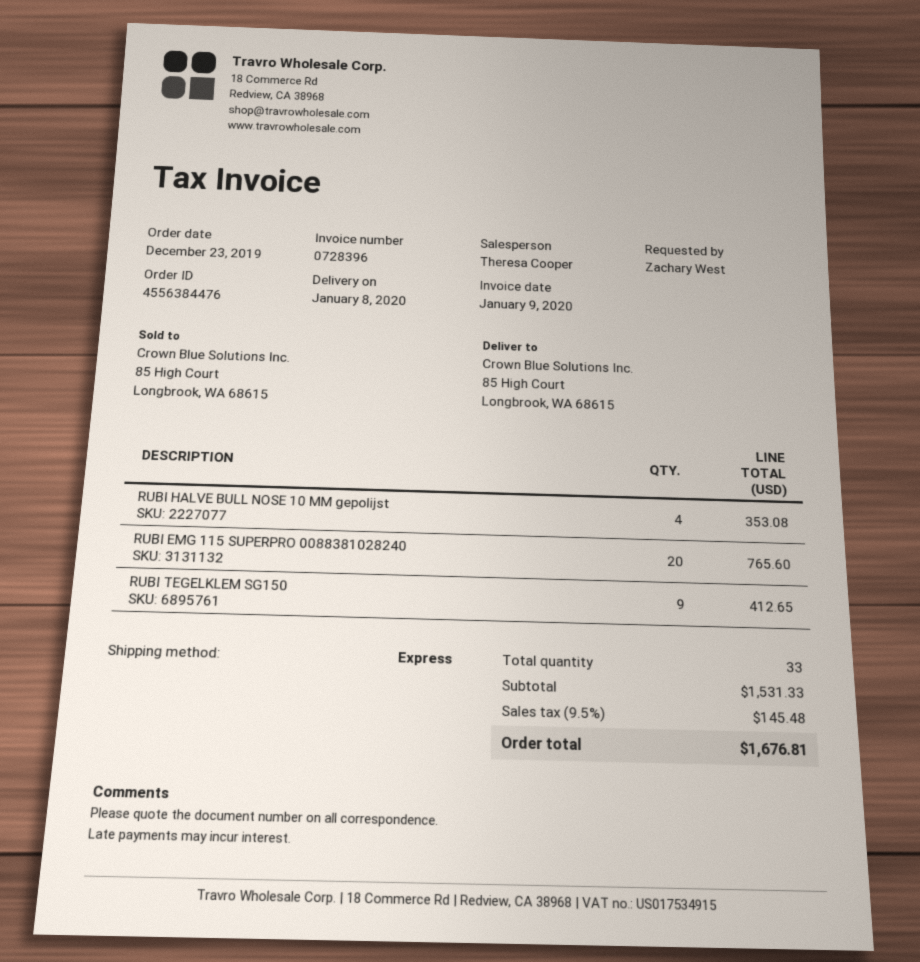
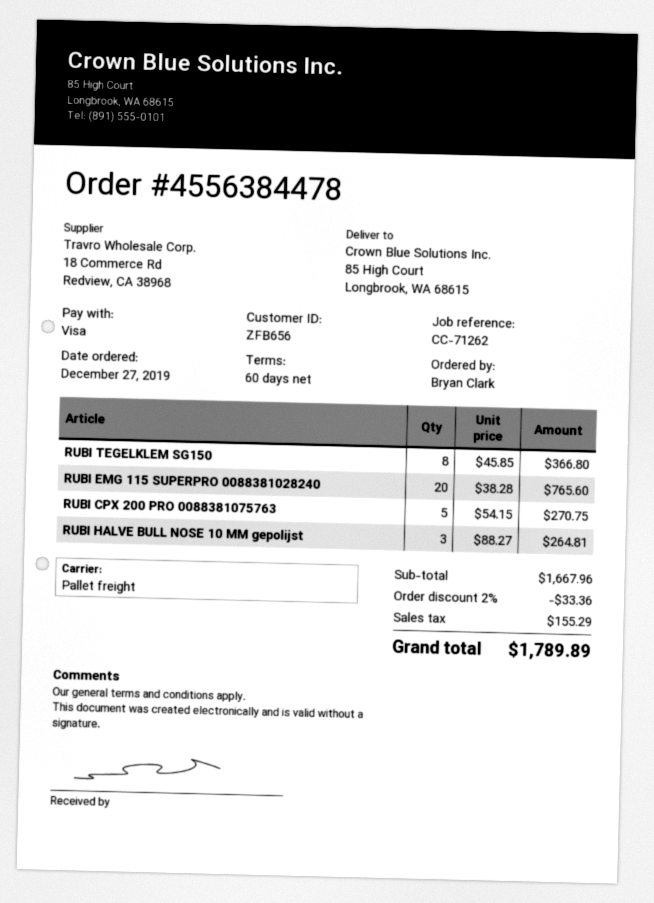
order number: 4556384476 -> 4556384478
order date: 2019-12-23 -> 2019-12-27
ordered by: Zachary West -> Bryan Clark
shipping method: express -> pallet freight
RUBI HALVE BULL NOSE 10 MM gepolijst: 4 for 353.08 -> 3 for 264.81
RUBI TEGELKLEM SG150: 9 for 412.65 -> 8 for 366.80
RUBI CPX 200 PRO 0088381075763: none -> 5 for 270.75
subtotal: 1531.33 -> 1667.96
discount: none -> 2% = 33.36
tax: 145.48 -> 155.29
total: 1676.81 -> 1789.89

